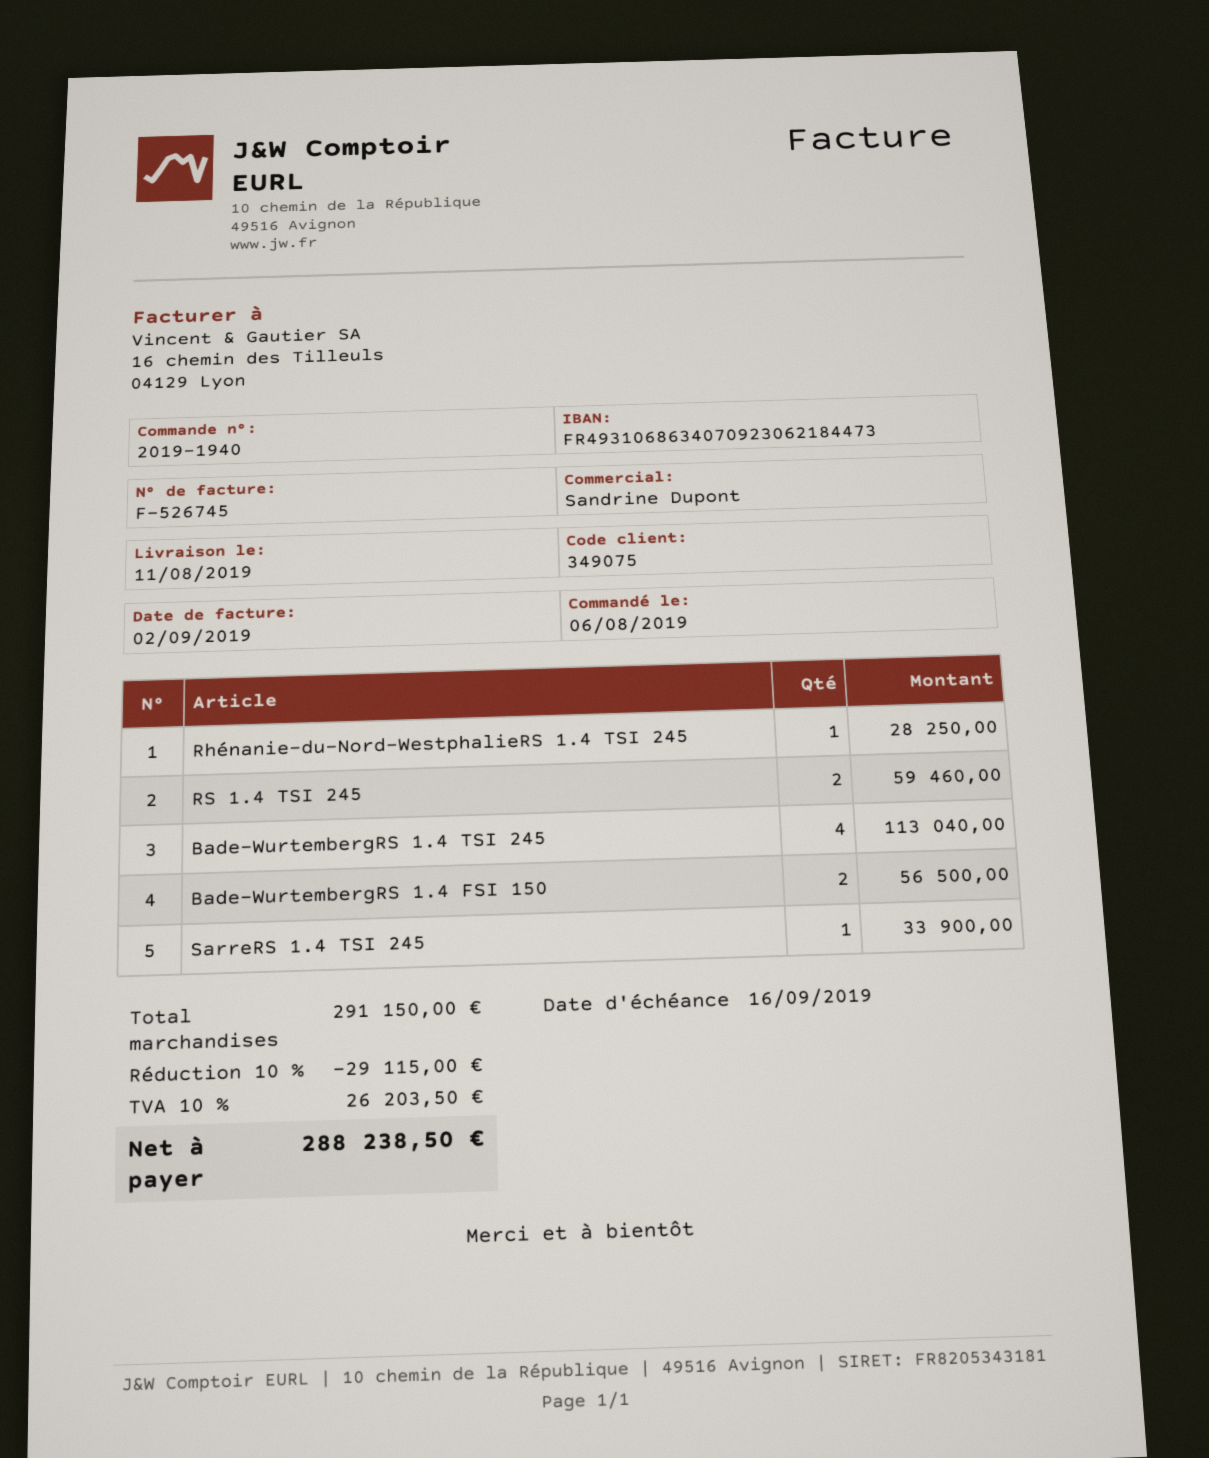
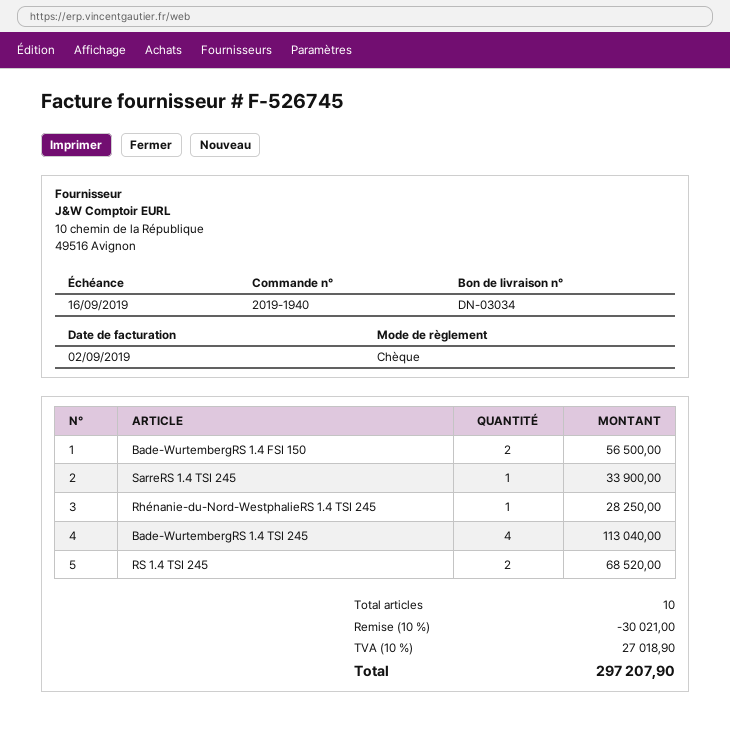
RS 1.4 TSI 245: 2 for 59460.00 -> 2 for 68520.00
discount: 10% = 29115.00 -> 10% = 30021.00
tax: 10% = 26203.50 -> 10% = 27018.90
total: 288238.50 -> 297207.90

